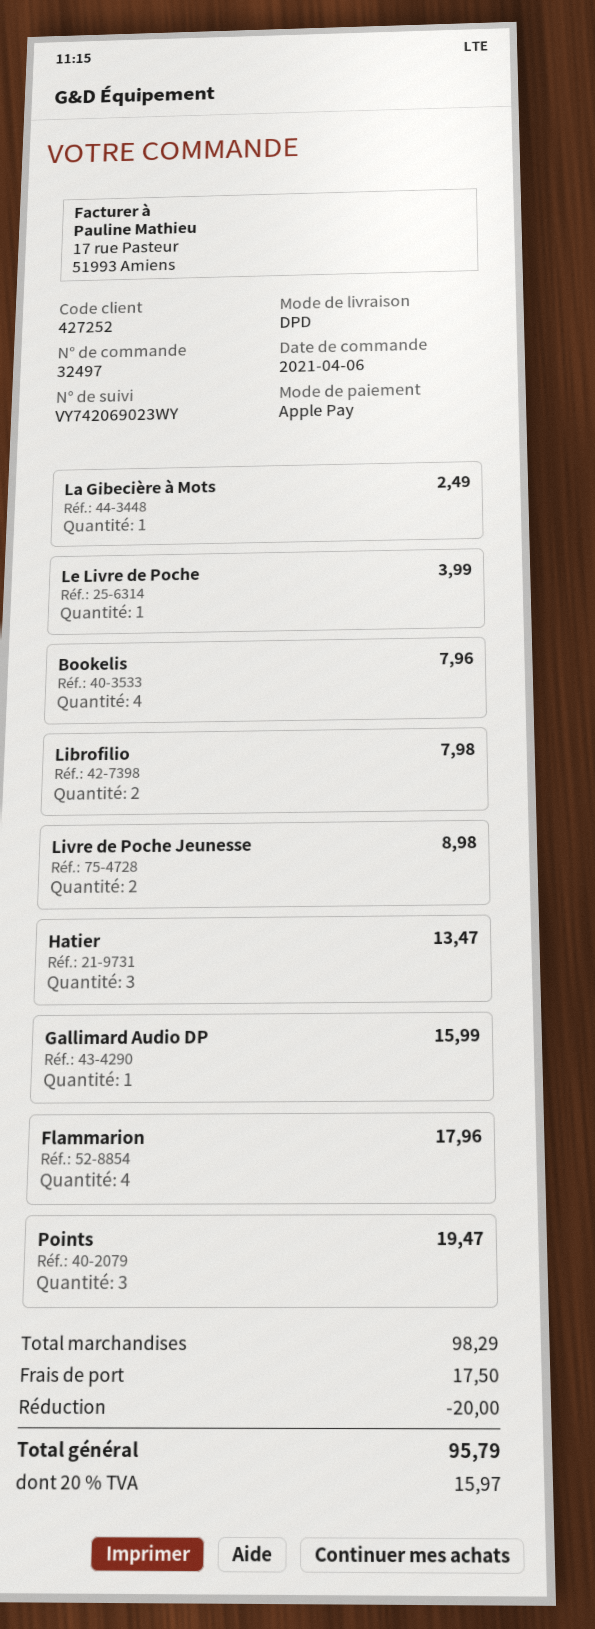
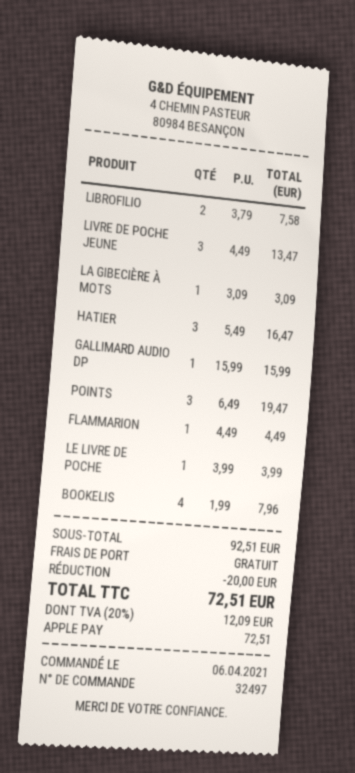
La Gibecière à Mots: 1 for 2.49 -> 1 for 3.09
Librofilio: 2 for 7.98 -> 2 for 7.58
Livre de Poche Jeunesse: 2 for 8.98 -> 3 for 13.47
Hatier: 3 for 13.47 -> 3 for 16.47
Flammarion: 4 for 17.96 -> 1 for 4.49
subtotal: 98.29 -> 92.51
shipping: 17.50 -> 0.00
tax: 20% = 15.97 -> 20% = 12.09
total: 95.79 -> 72.51

